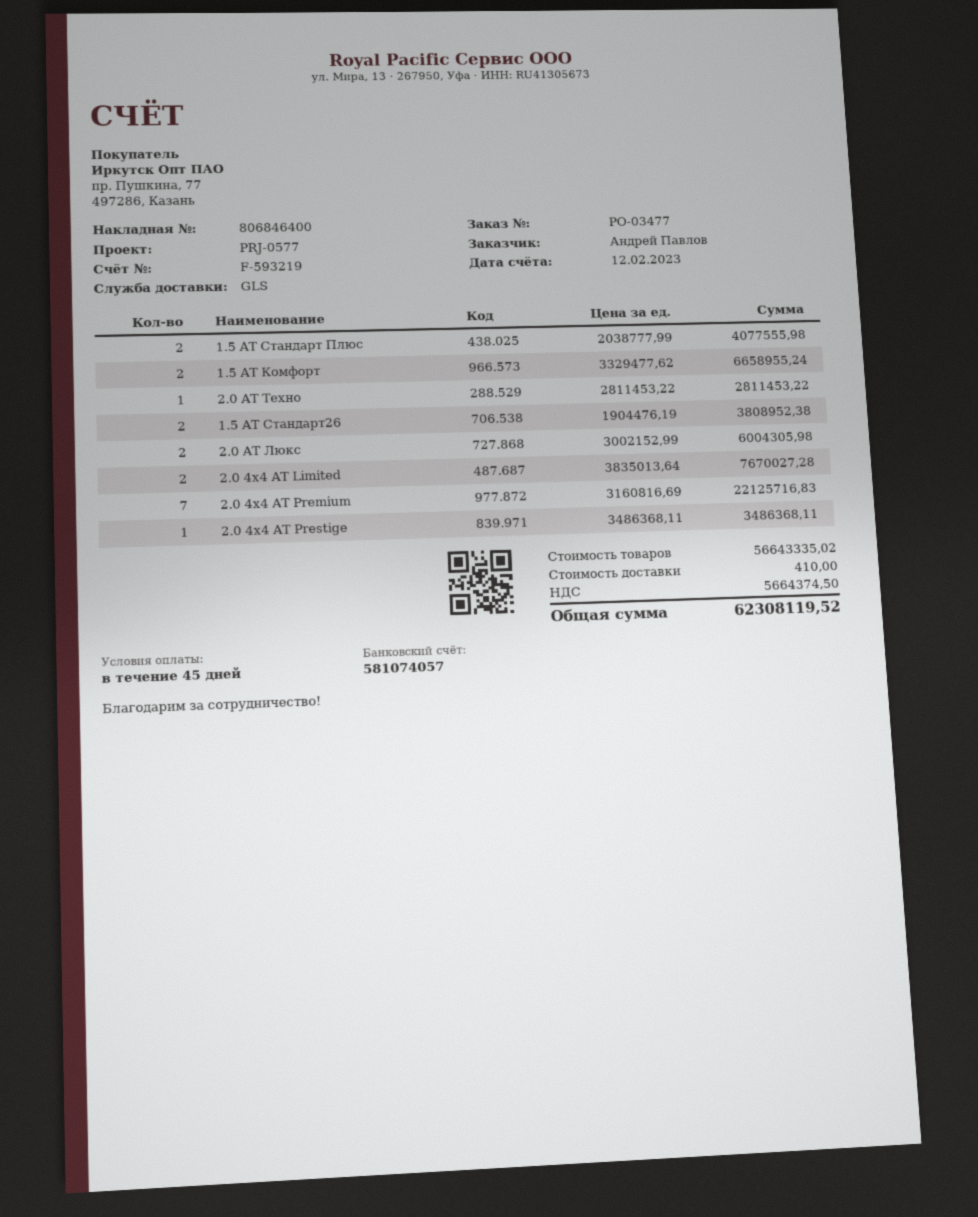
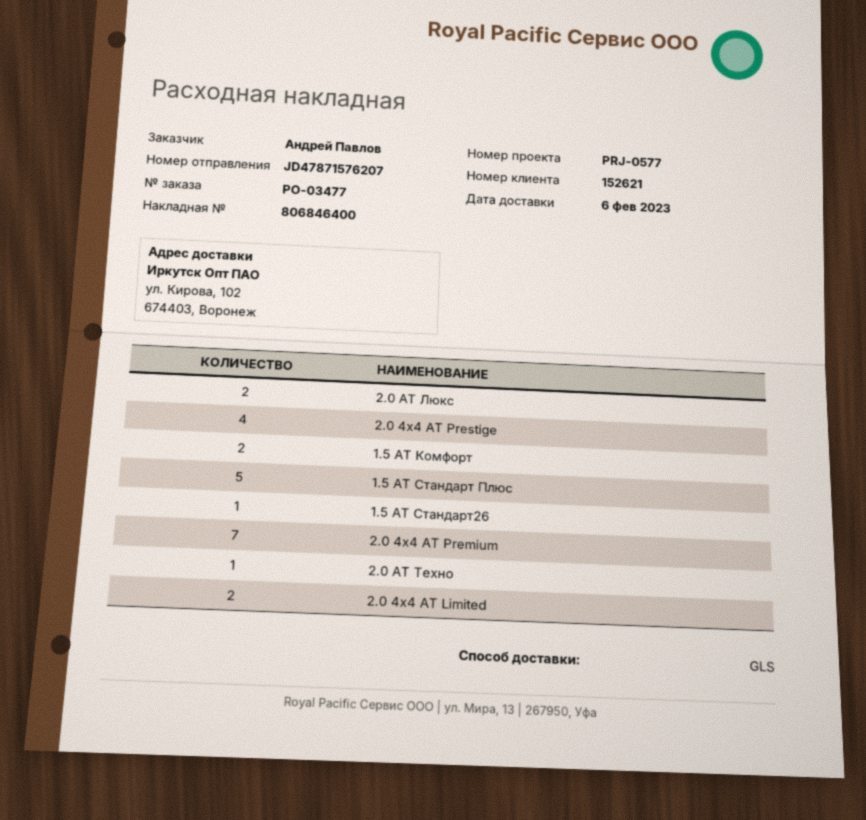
1.5 AT Стандарт Плюс: 2 -> 5
1.5 AT Стандарт26: 2 -> 1
2.0 4x4 AT Prestige: 1 -> 4

